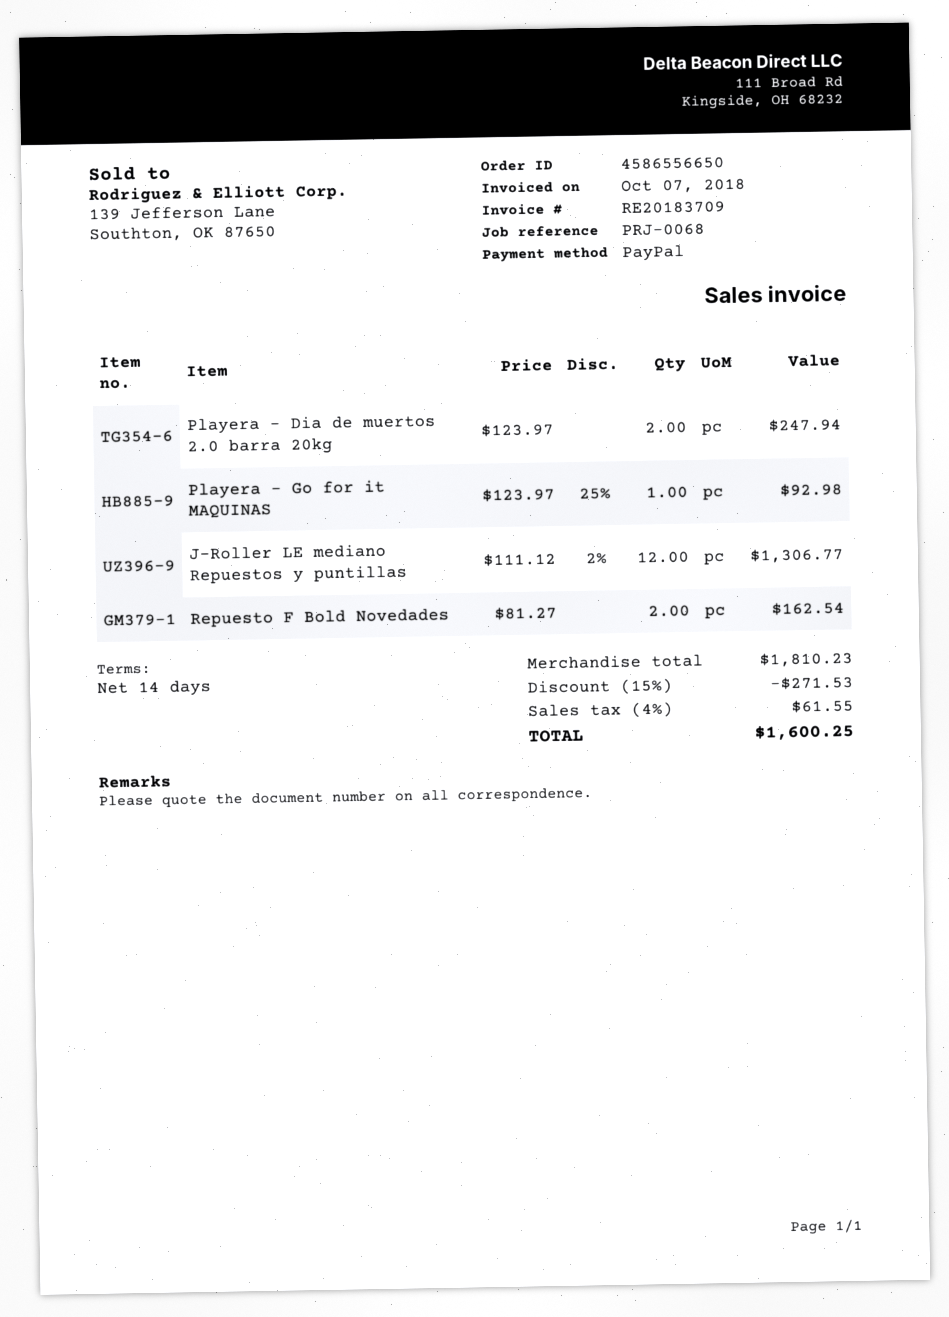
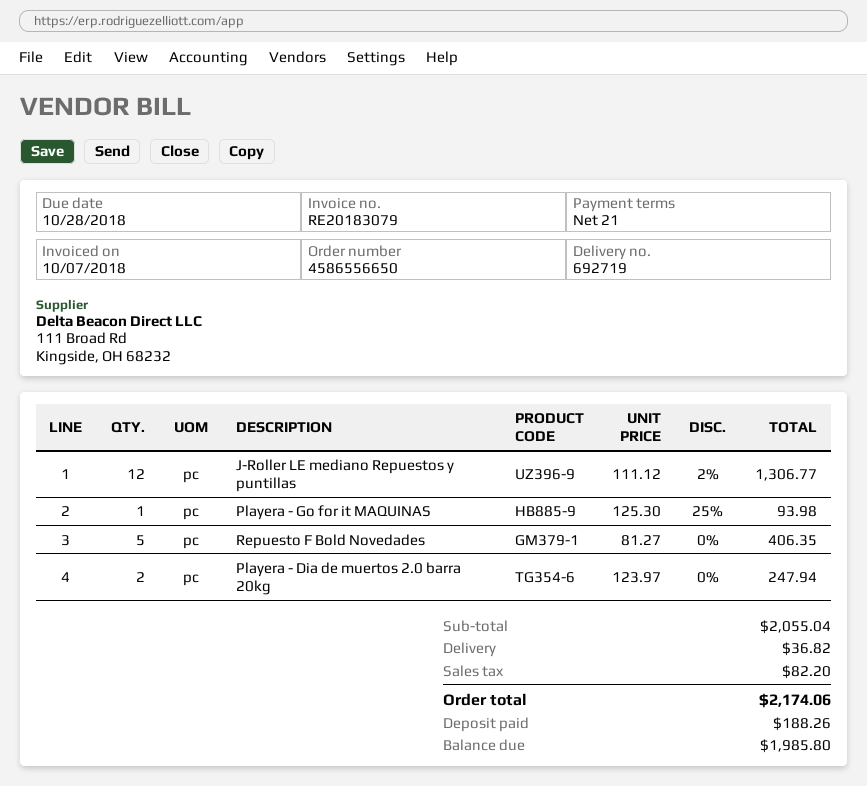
invoice number: RE20183709 -> RE20183079
payment terms: 14 days -> 21 days
Playera - Go for it MAQUINAS: 1 x 123.97 - 25% = 92.98 -> 1 x 125.30 - 25% = 93.98
Repuesto F Bold Novedades: 2 x 81.27 = 162.54 -> 5 x 81.27 = 406.35
subtotal: 1810.23 -> 2055.04
discount: 15% = 271.53 -> none
shipping: none -> 36.82
tax: 61.55 -> 82.20
total: 1600.25 -> 2174.06

